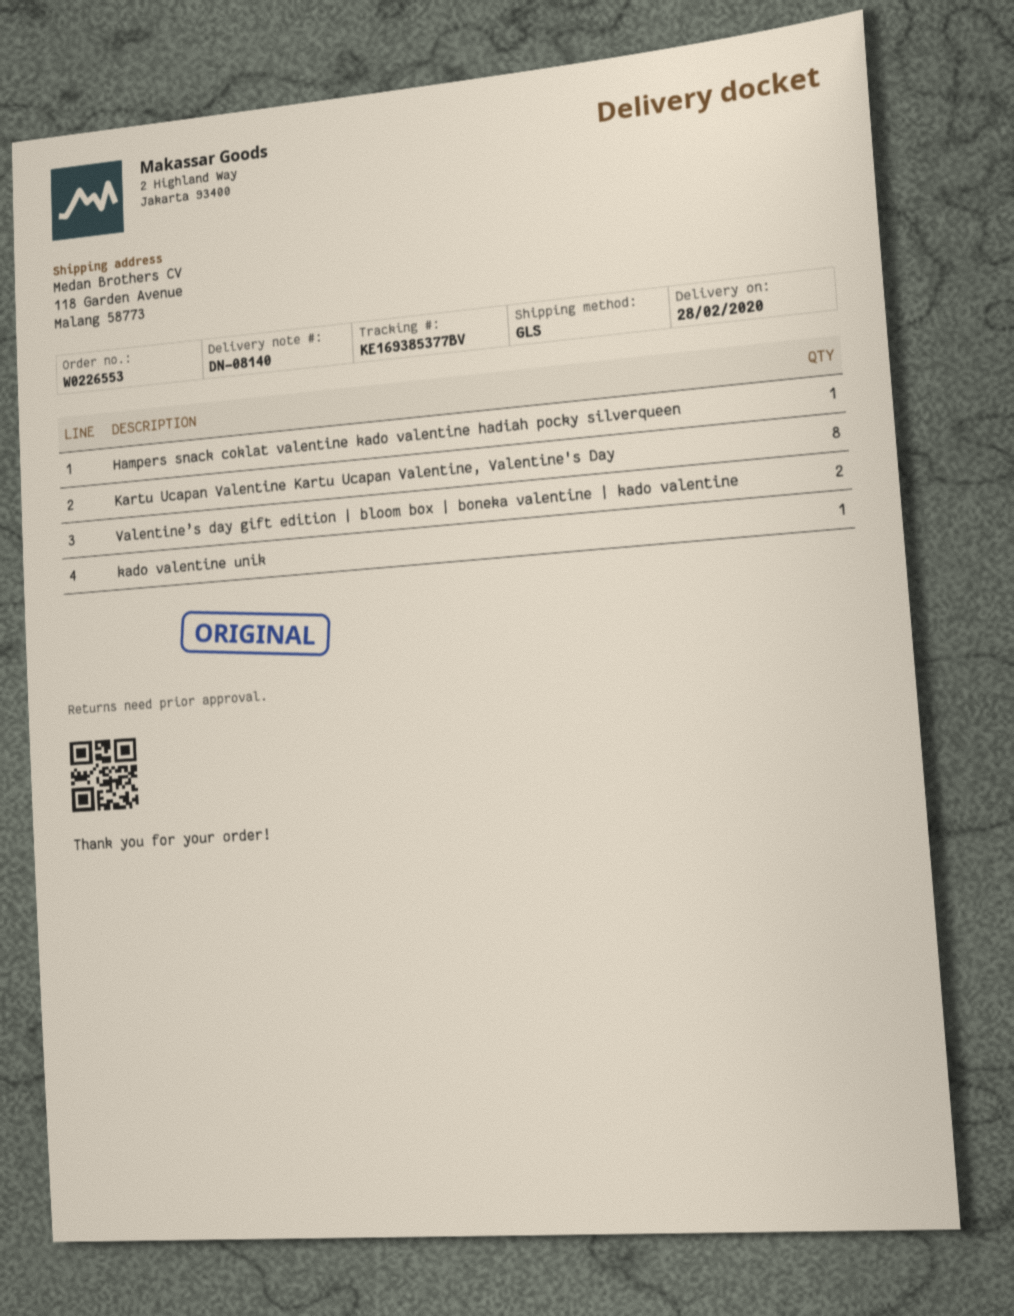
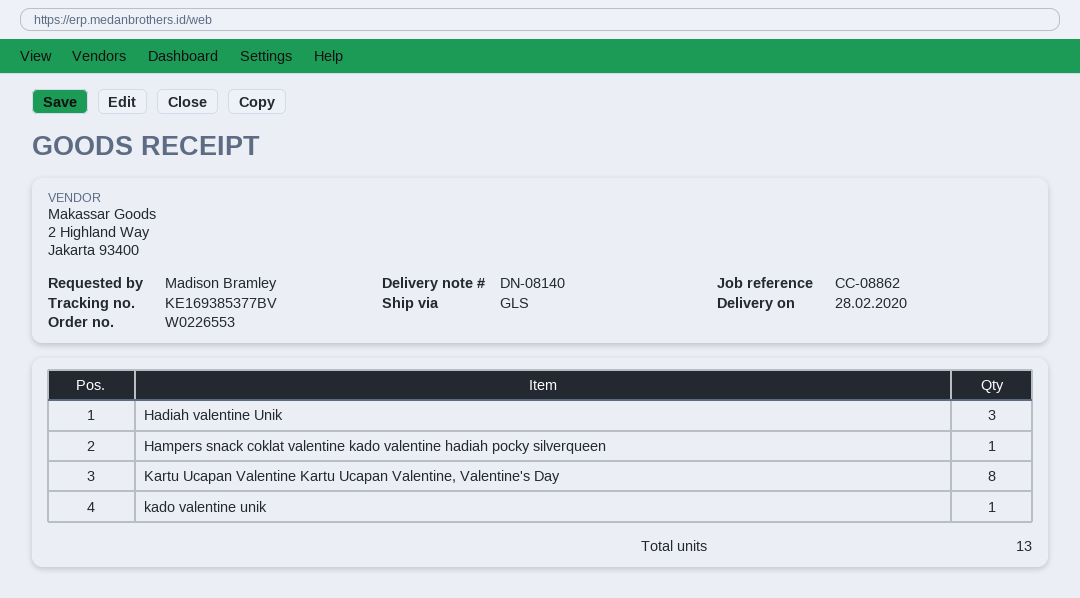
Valentine’s day gift edition | bloom box | boneka valentine | kado valentine: 2 -> none
Hadiah valentine Unik: none -> 3

